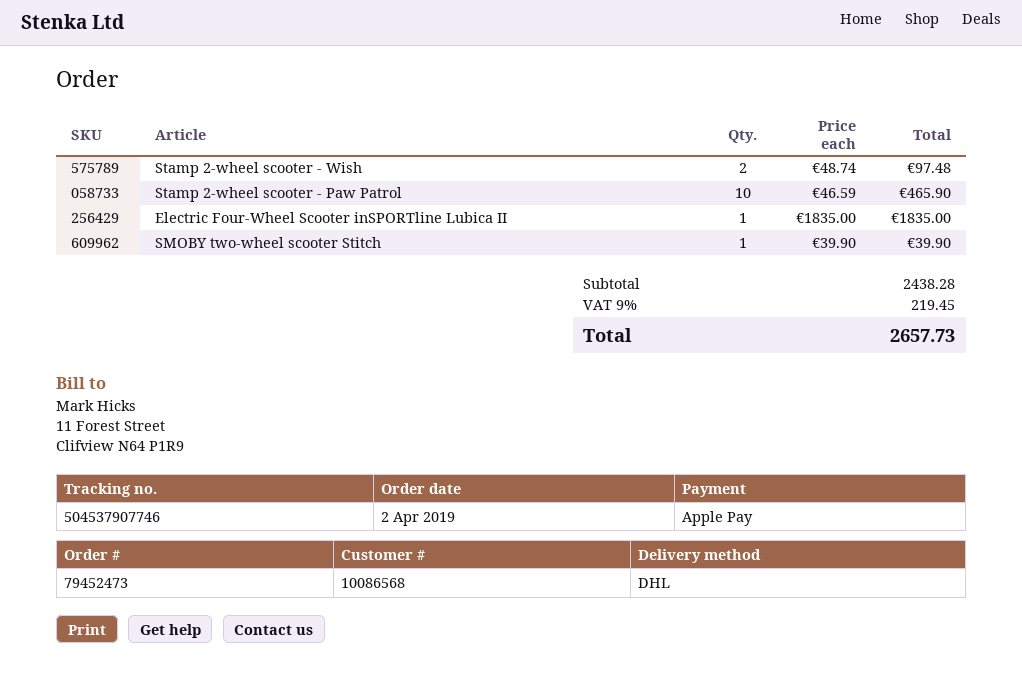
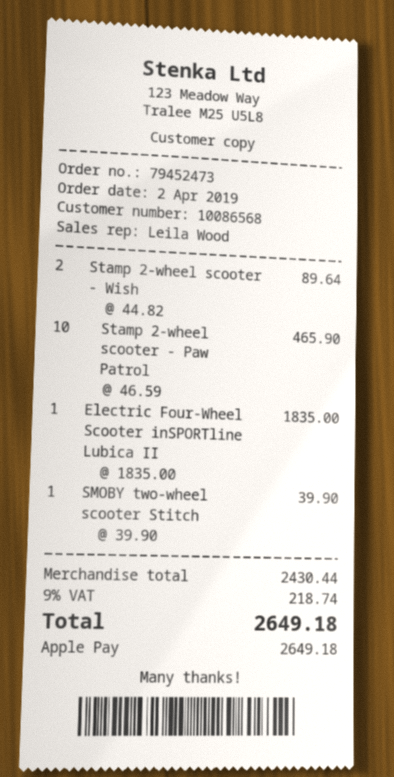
Stamp 2-wheel scooter - Wish: 2 x 48.74 = 97.48 -> 2 x 44.82 = 89.64
subtotal: 2438.28 -> 2430.44
tax: 9% = 219.45 -> 9% = 218.74
total: 2657.73 -> 2649.18

